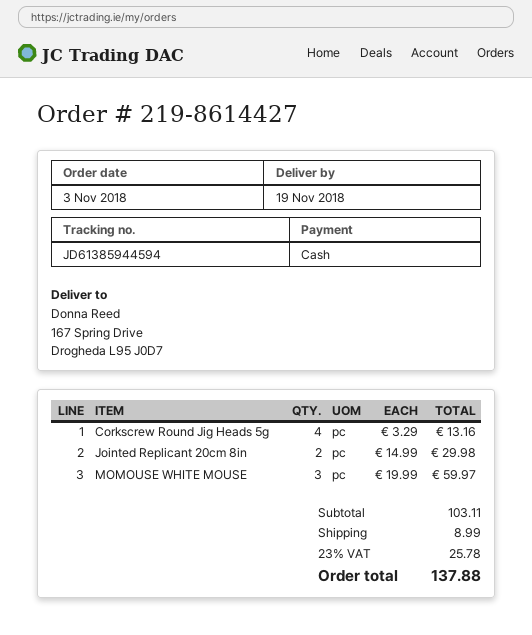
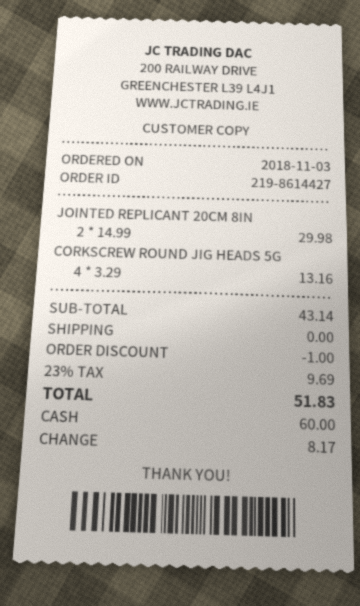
MOMOUSE WHITE MOUSE: 3 x 19.99 = 59.97 -> none
subtotal: 103.11 -> 43.14
discount: none -> 1.00
shipping: 8.99 -> 0.00
tax: 23% = 25.78 -> 23% = 9.69
total: 137.88 -> 51.83

